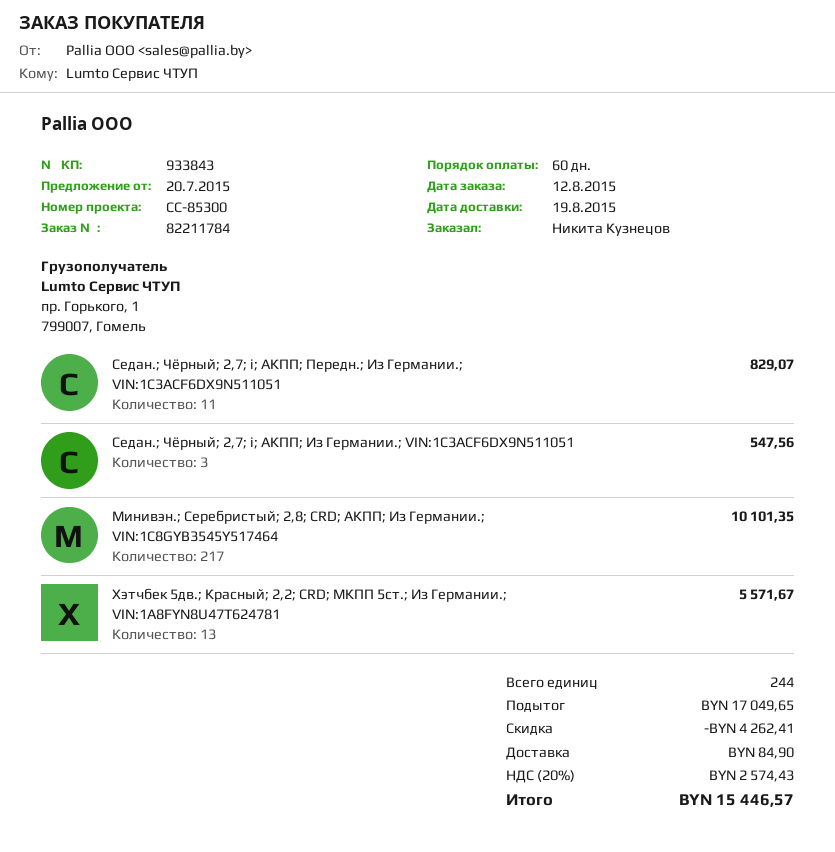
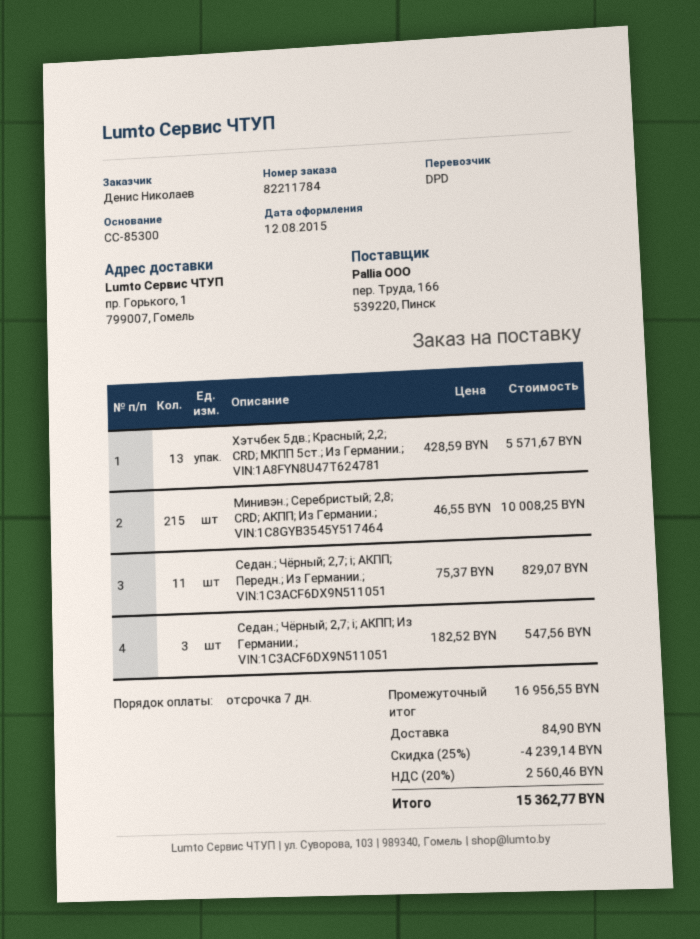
payment terms: 60 days -> 7 days
ordered by: Никита Кузнецов -> Денис Николаев
Минивэн.; Серебристый; 2,8; CRD; АКПП; Из Германии.; VIN:1C8GYB3545Y517464: 217 for 10101.35 -> 215 for 10008.25
subtotal: 17049.65 -> 16956.55
discount: 4262.41 -> 4239.14
tax: 20% = 2574.43 -> 20% = 2560.46
total: 15446.57 -> 15362.77

